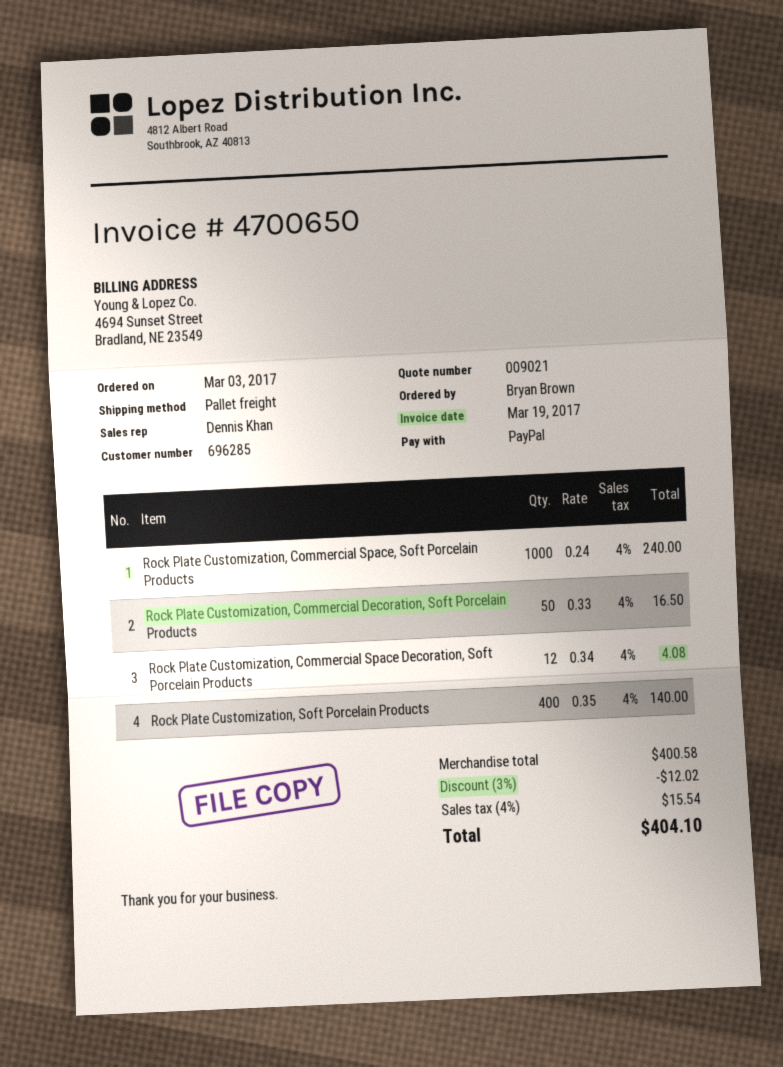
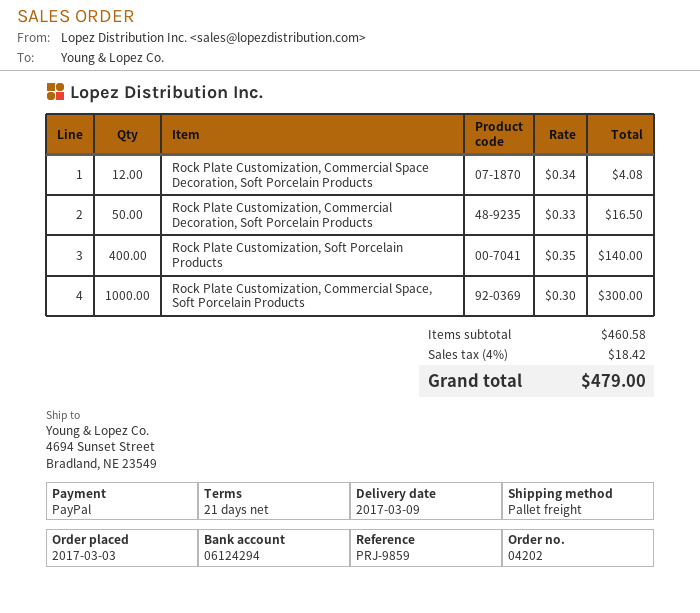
Rock Plate Customization, Commercial Space, Soft Porcelain Products: 1000 x 0.24 = 240.00 -> 1000 x 0.30 = 300.00
subtotal: 400.58 -> 460.58
discount: 3% = 12.02 -> none
tax: 4% = 15.54 -> 4% = 18.42
total: 404.10 -> 479.00

